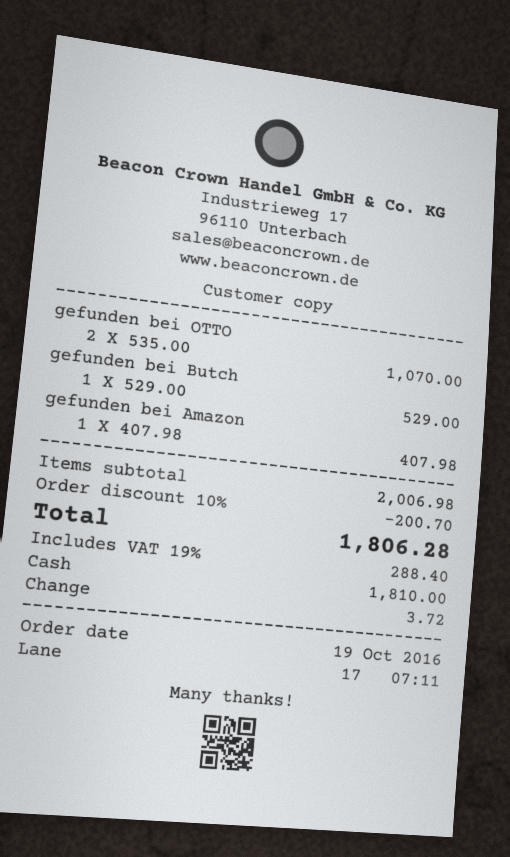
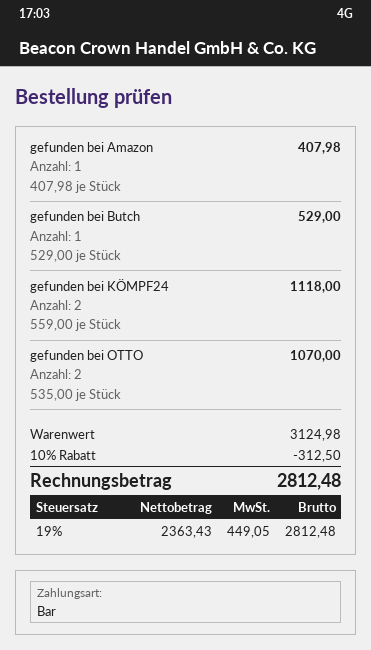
gefunden bei KÖMPF24: none -> 2 x 559.00 = 1118.00
subtotal: 2006.98 -> 3124.98
discount: 10% = 200.70 -> 10% = 312.50
tax: 19% = 288.40 -> 19% = 449.05
total: 1806.28 -> 2812.48

